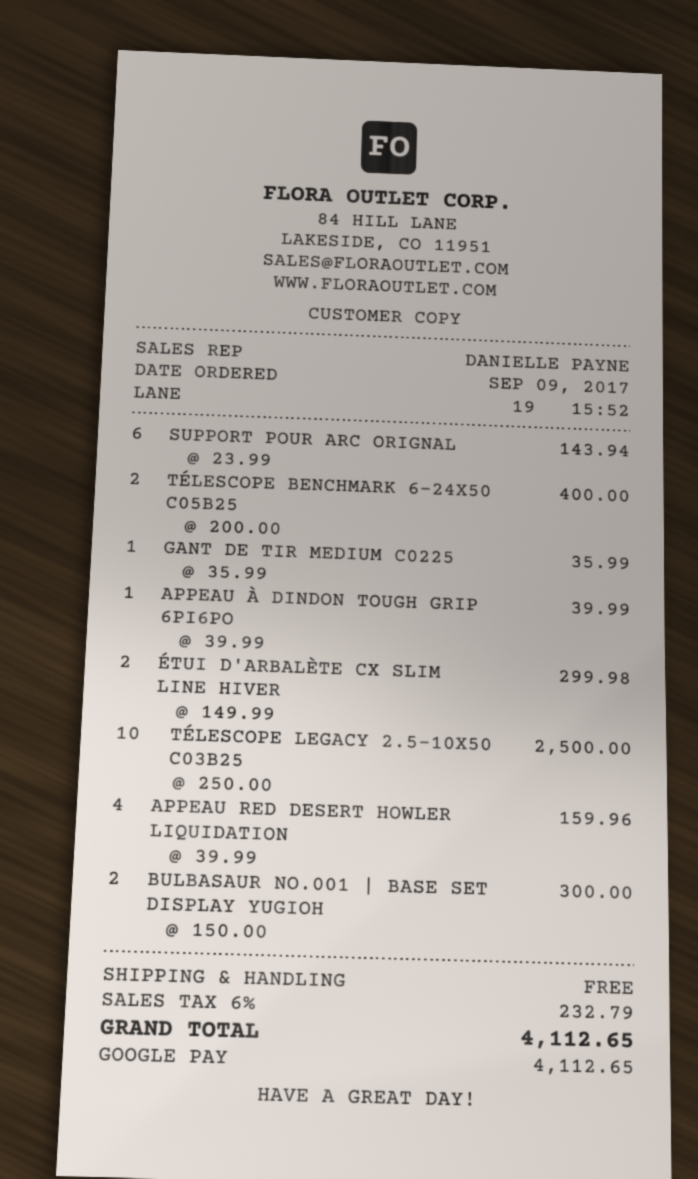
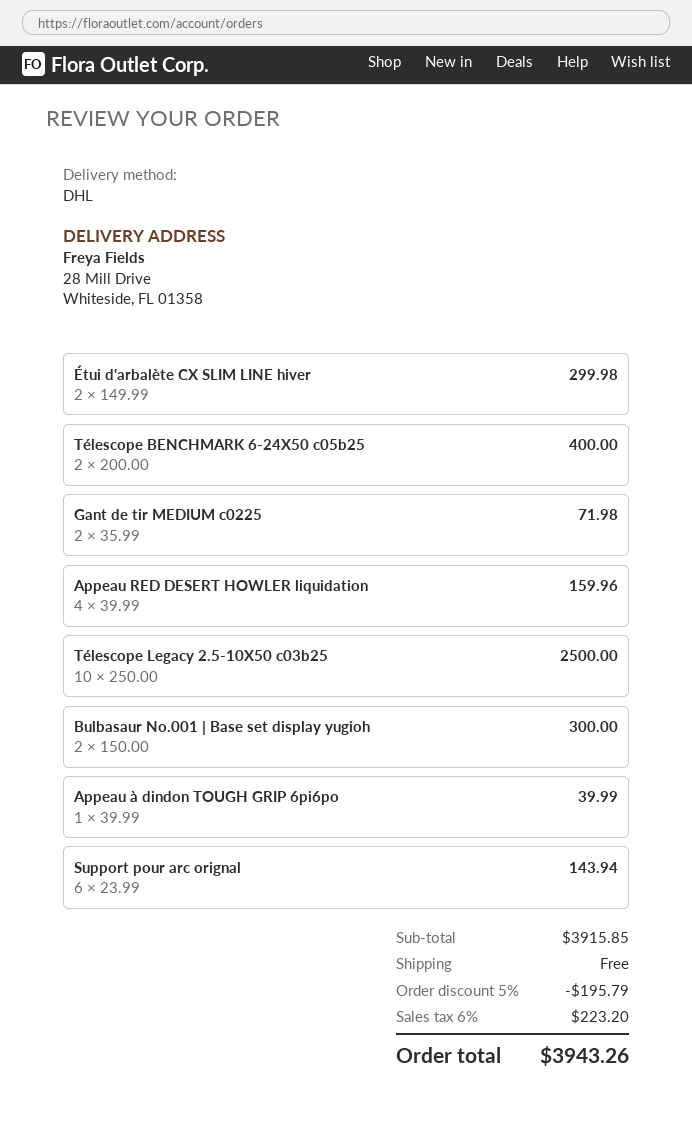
GANT DE TIR MEDIUM C0225: 1 x 35.99 = 35.99 -> 2 x 35.99 = 71.98
discount: none -> 5% = 195.79
tax: 6% = 232.79 -> 6% = 223.20
total: 4112.65 -> 3943.26

